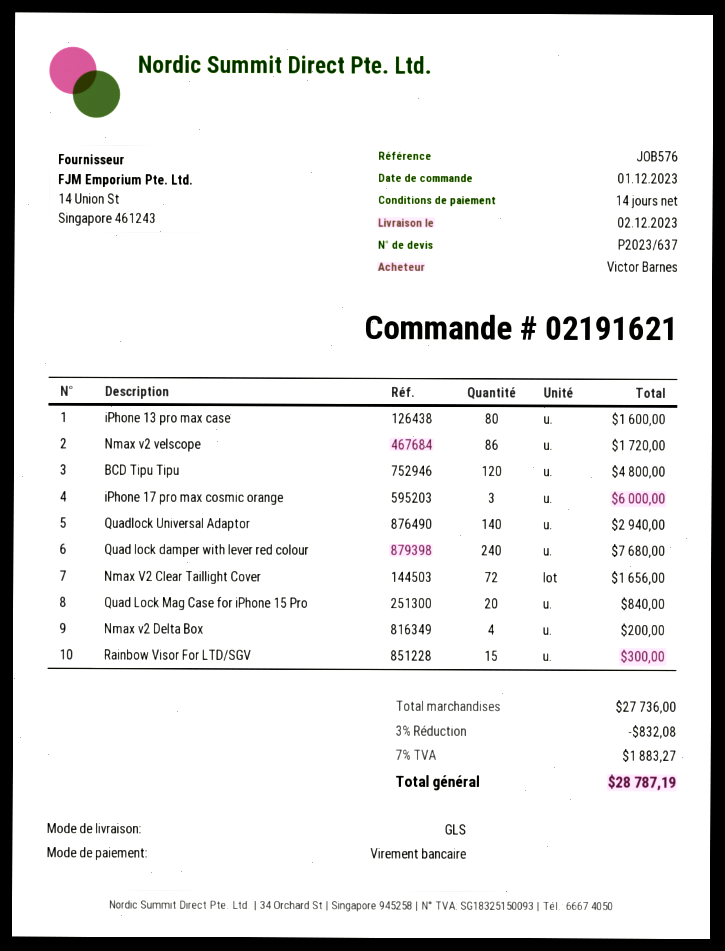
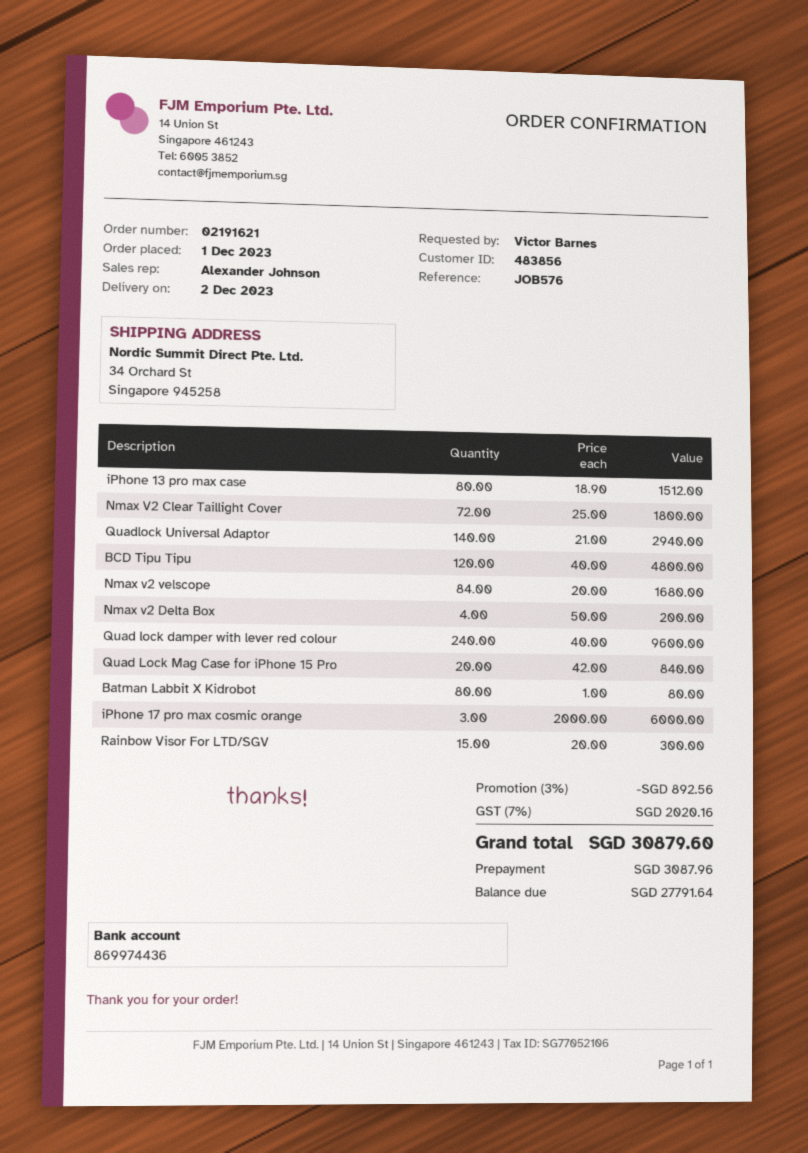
iPhone 13 pro max case: 80 for 1600.00 -> 80 for 1512.00
Nmax v2 velscope: 86 for 1720.00 -> 84 for 1680.00
Quad lock damper with lever red colour: 240 for 7680.00 -> 240 for 9600.00
Nmax V2 Clear Taillight Cover: 72 for 1656.00 -> 72 for 1800.00
Batman Labbit X Kidrobot: none -> 80 for 80.00
discount: 3% = 832.08 -> 3% = 892.56
tax: 7% = 1883.27 -> 7% = 2020.16
total: 28787.19 -> 30879.60

